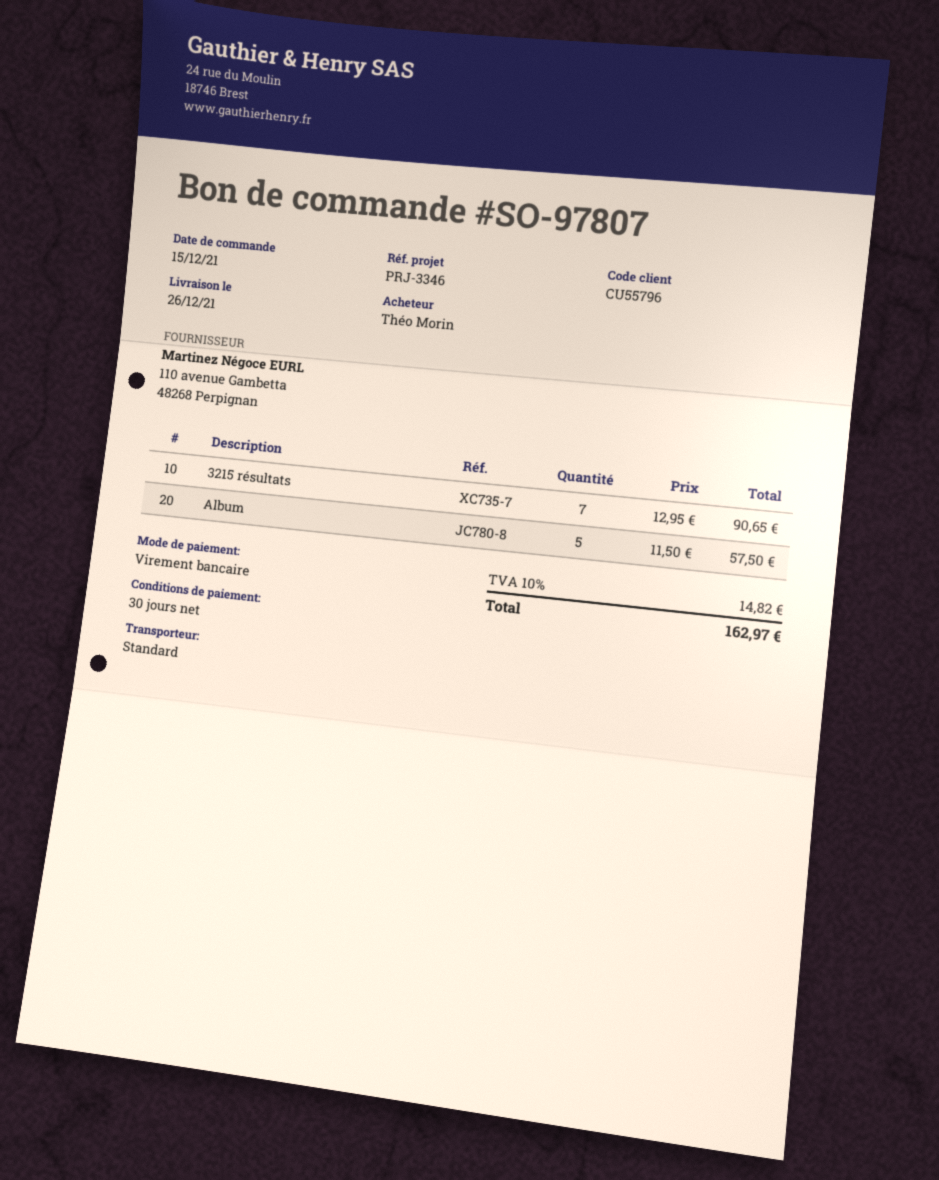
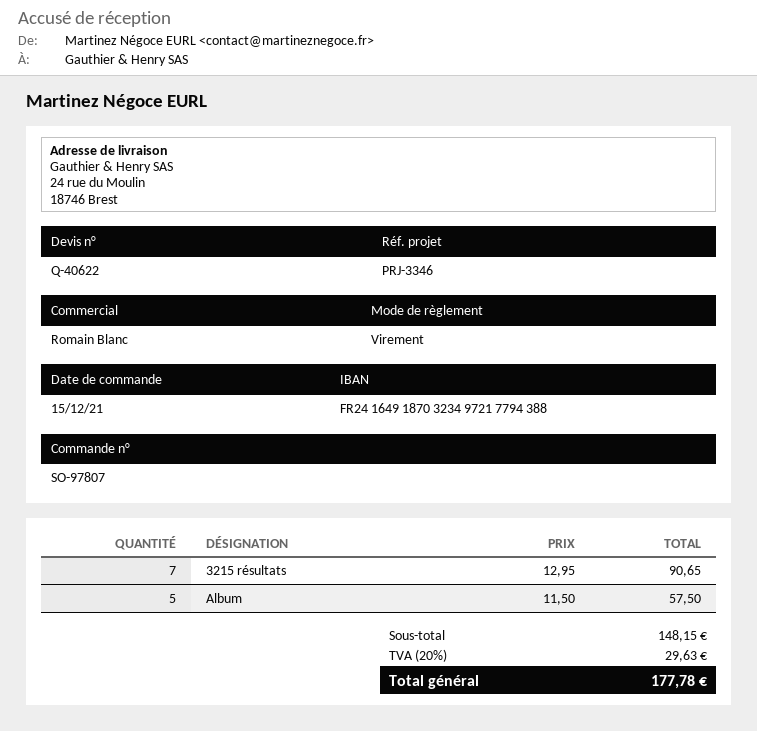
tax: 10% = 14.82 -> 20% = 29.63
total: 162.97 -> 177.78

